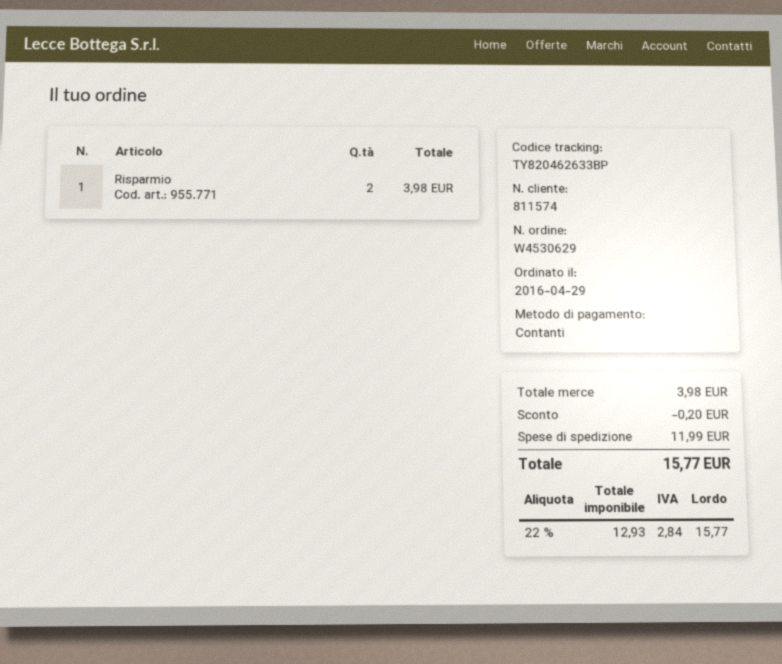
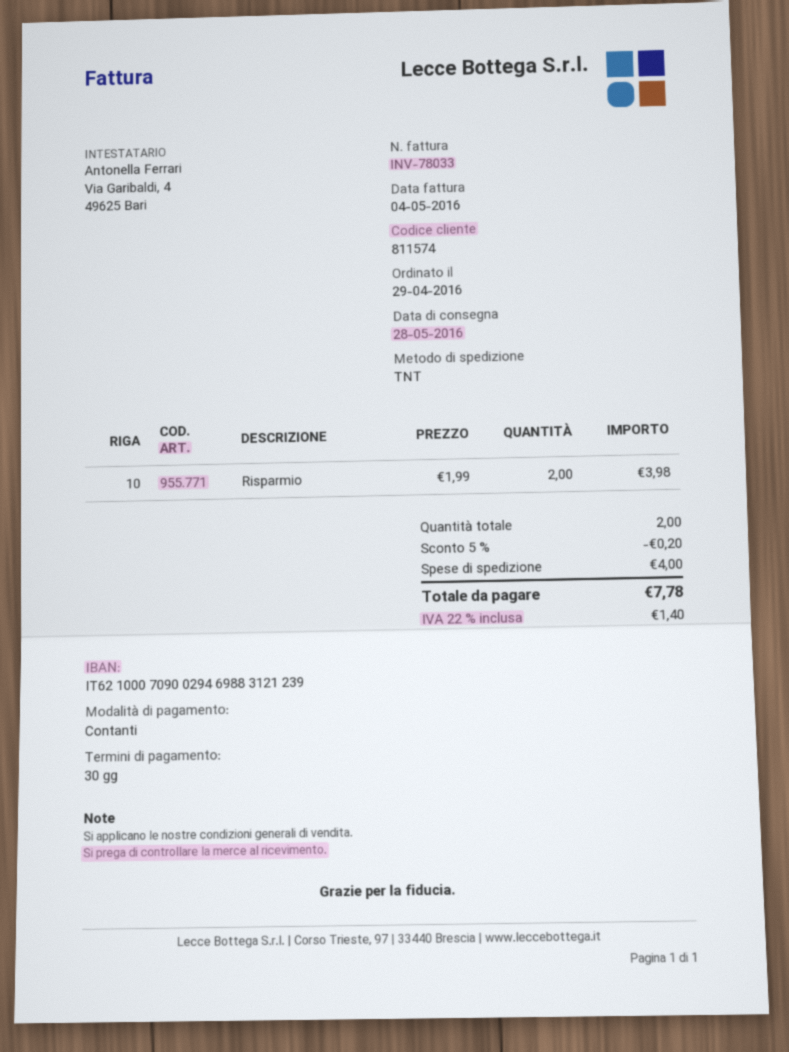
shipping: 11.99 -> 4.00
tax: 22% = 2.84 -> 22% = 1.40
total: 15.77 -> 7.78

